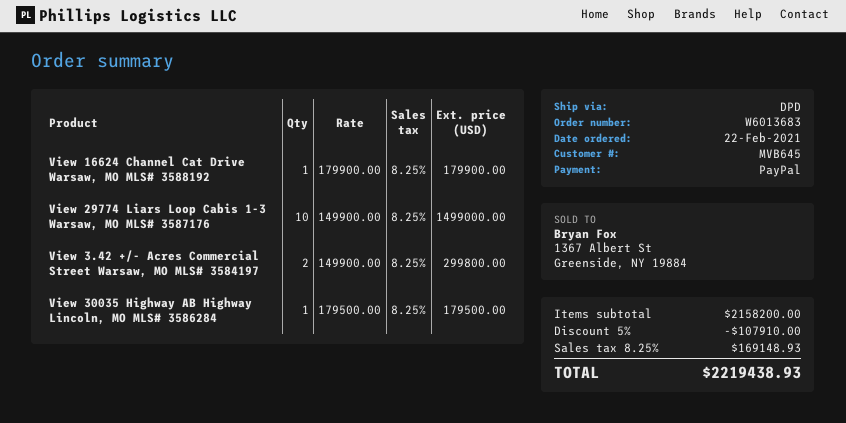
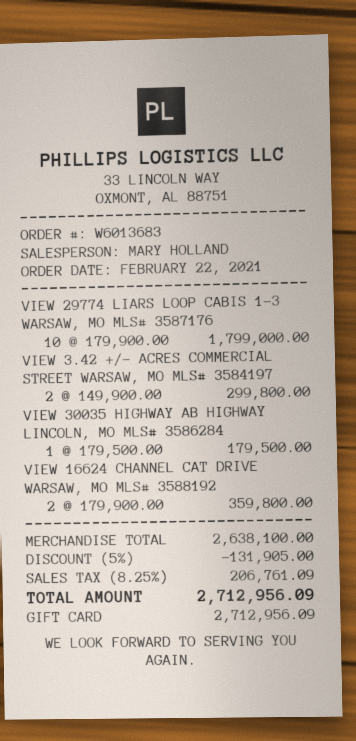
payment method: PayPal -> gift card
View 16624 Channel Cat Drive Warsaw, MO MLS# 3588192: 1 x 179900.00 = 179900.00 -> 2 x 179900.00 = 359800.00
View 29774 Liars Loop Cabis 1-3 Warsaw, MO MLS# 3587176: 10 x 149900.00 = 1499000.00 -> 10 x 179900.00 = 1799000.00
subtotal: 2158200.00 -> 2638100.00
discount: 5% = 107910.00 -> 5% = 131905.00
tax: 8.25% = 169148.93 -> 8.25% = 206761.09
total: 2219438.93 -> 2712956.09

